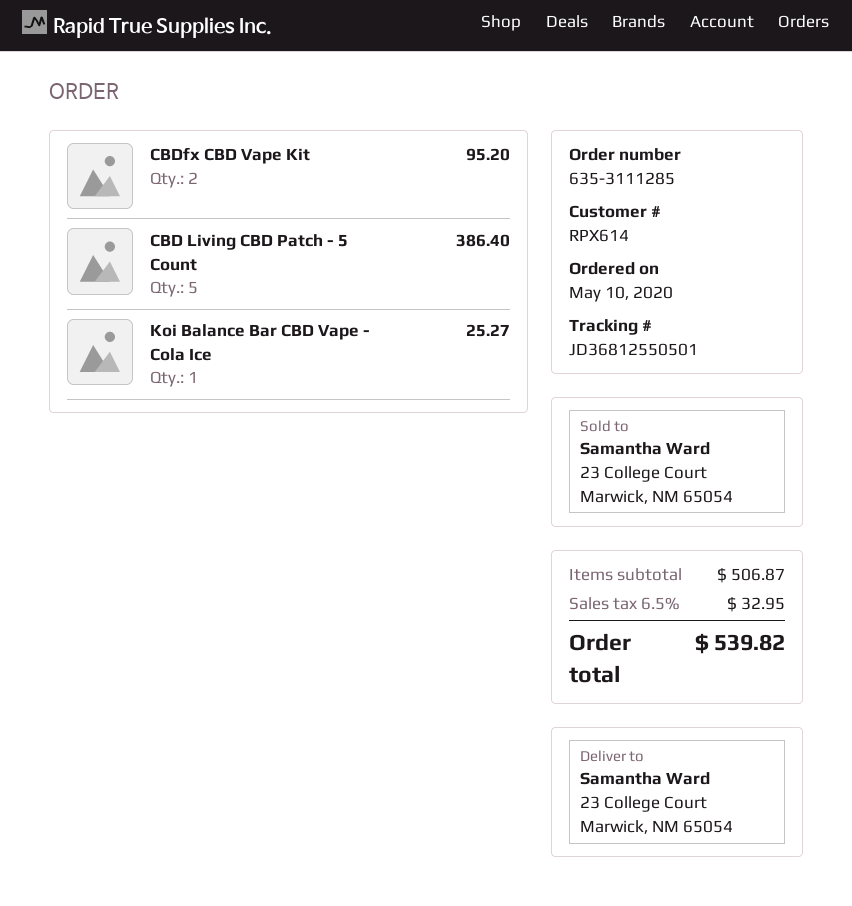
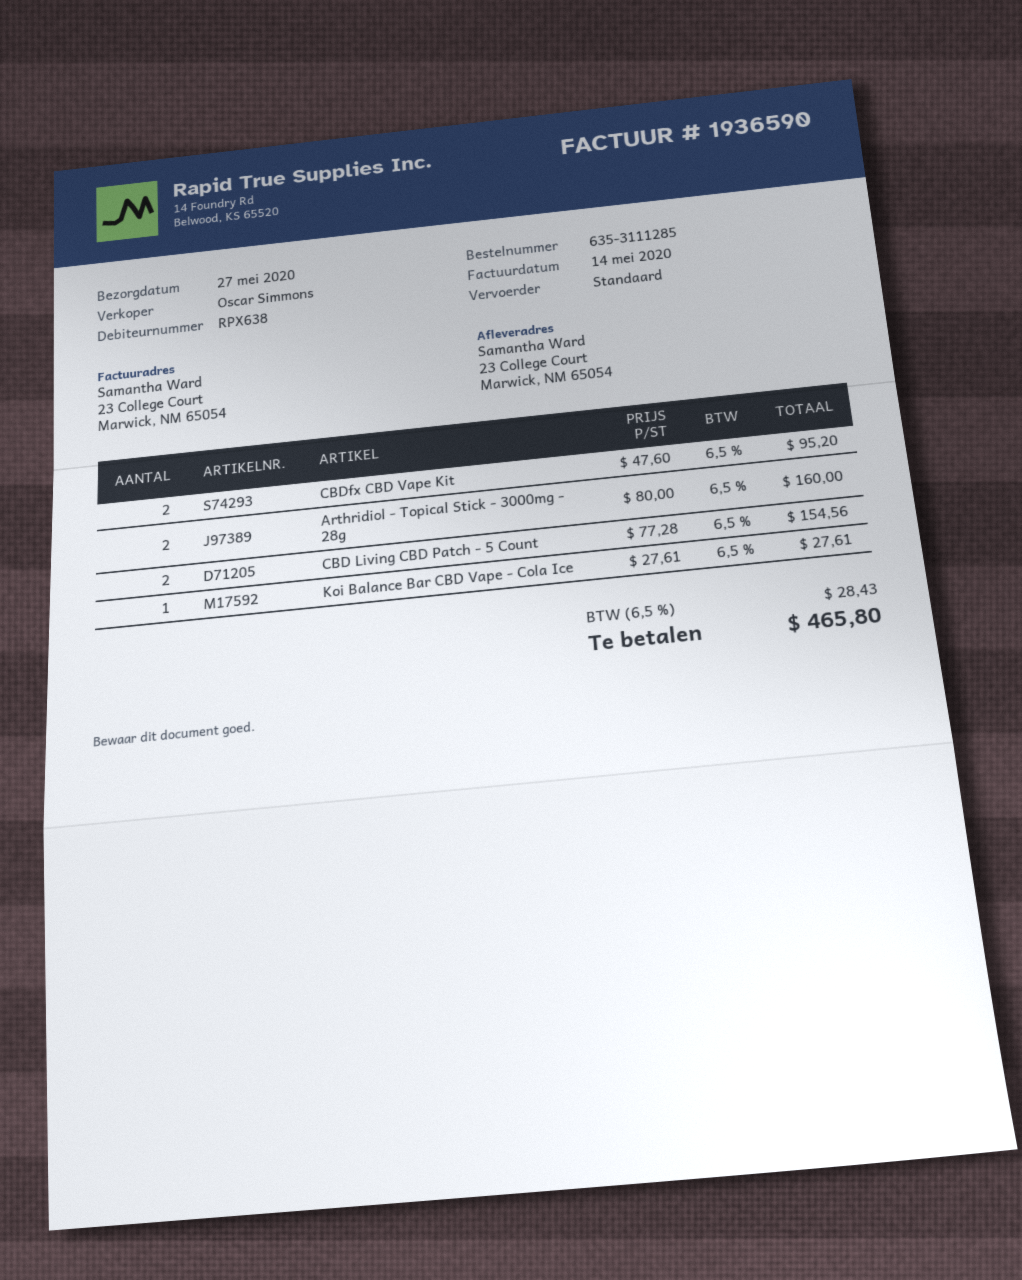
customer number: RPX614 -> RPX638
CBD Living CBD Patch - 5 Count: 5 for 386.40 -> 2 for 154.56
Koi Balance Bar CBD Vape - Cola Ice: 1 for 25.27 -> 1 for 27.61
Arthridiol - Topical Stick - 3000mg - 28g: none -> 2 for 160.00
tax: 6.5% = 32.95 -> 6.5% = 28.43
total: 539.82 -> 465.80

